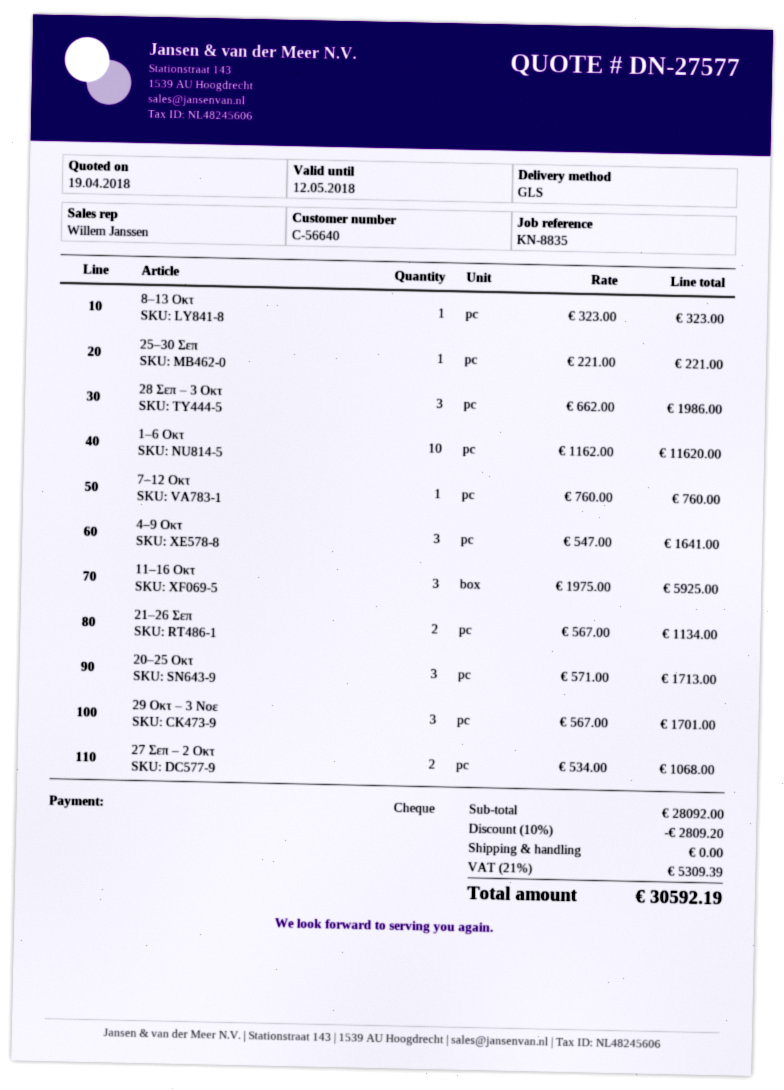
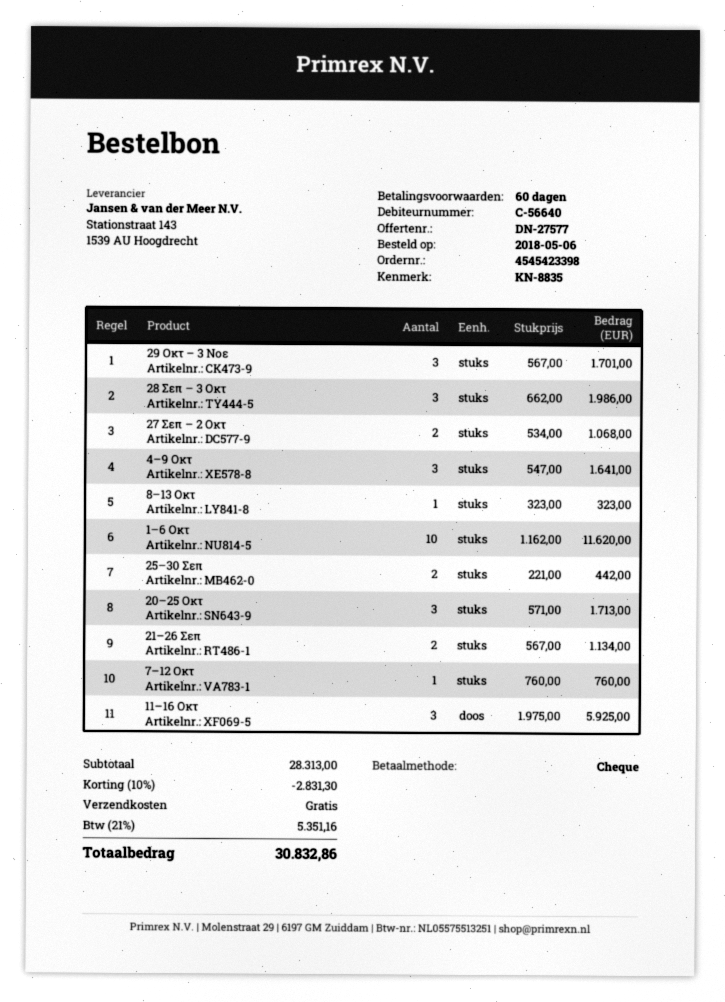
25–30 Σεπ: 1 x 221.00 = 221.00 -> 2 x 221.00 = 442.00
subtotal: 28092.00 -> 28313.00
discount: 10% = 2809.20 -> 10% = 2831.30
tax: 21% = 5309.39 -> 21% = 5351.16
total: 30592.19 -> 30832.86

